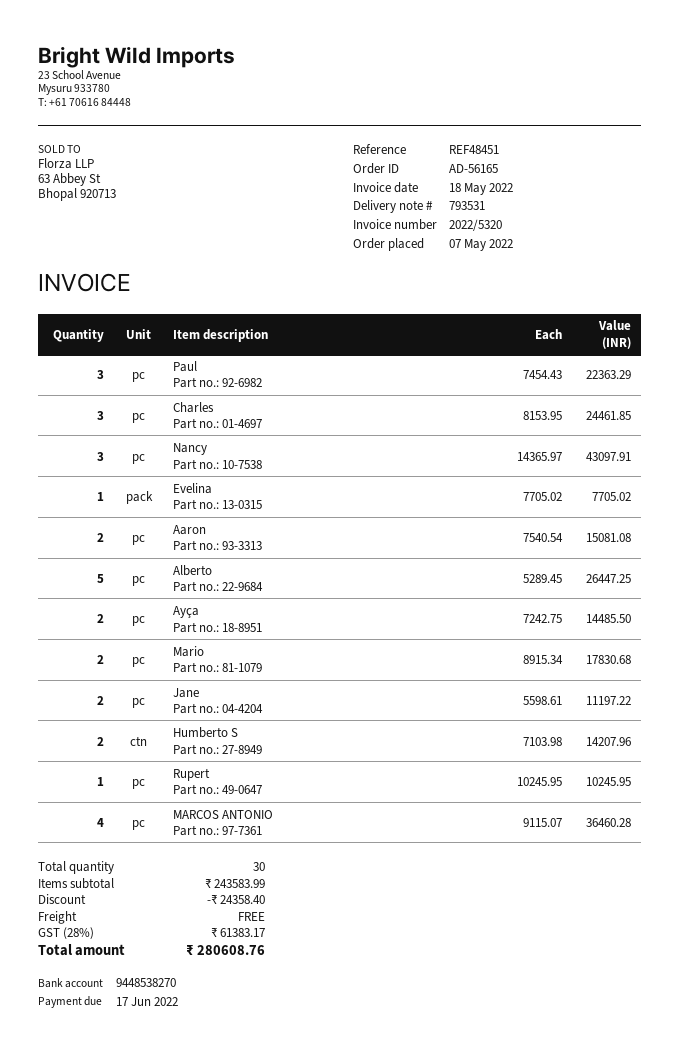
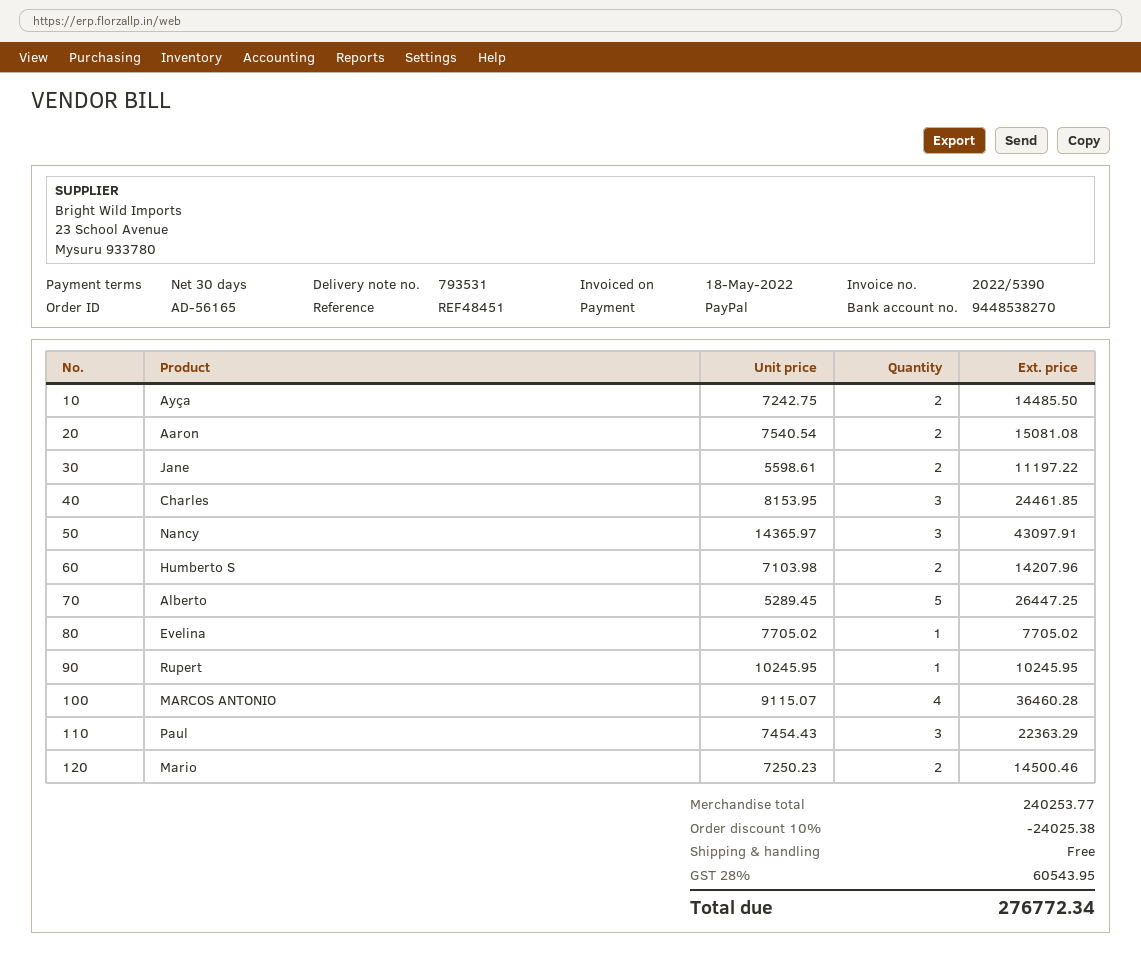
invoice number: 2022/5320 -> 2022/5390
Mario: 2 x 8915.34 = 17830.68 -> 2 x 7250.23 = 14500.46
subtotal: 243583.99 -> 240253.77
discount: 24358.40 -> 24025.38
tax: 28% = 61383.17 -> 28% = 60543.95
total: 280608.76 -> 276772.34

